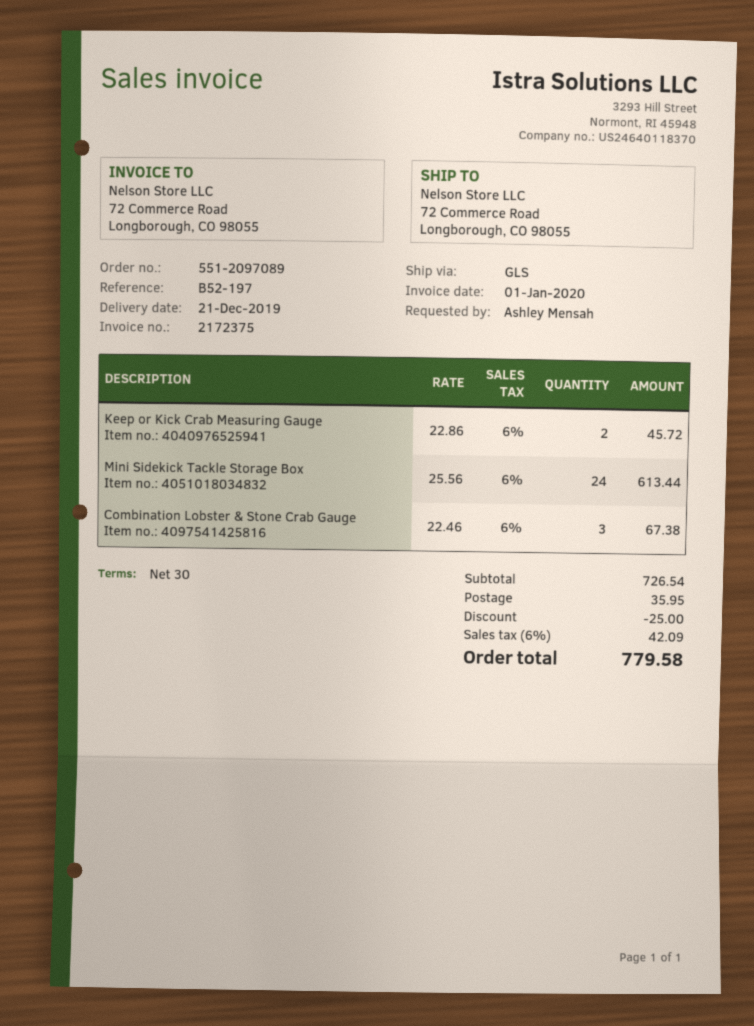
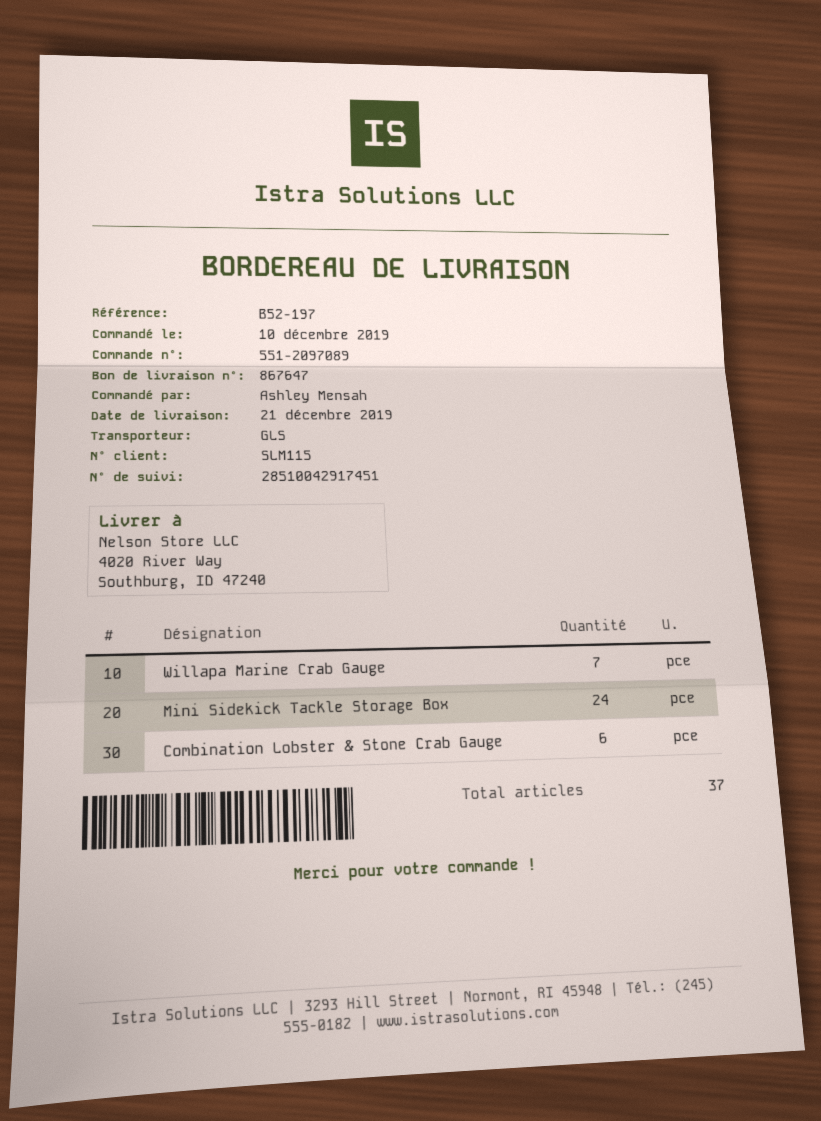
ship to: 72 Commerce Road, Longborough, CO 98055 -> 4020 River Way, Southburg, ID 47240
Keep or Kick Crab Measuring Gauge: 2 -> none
Combination Lobster & Stone Crab Gauge: 3 -> 6
Willapa Marine Crab Gauge: none -> 7

